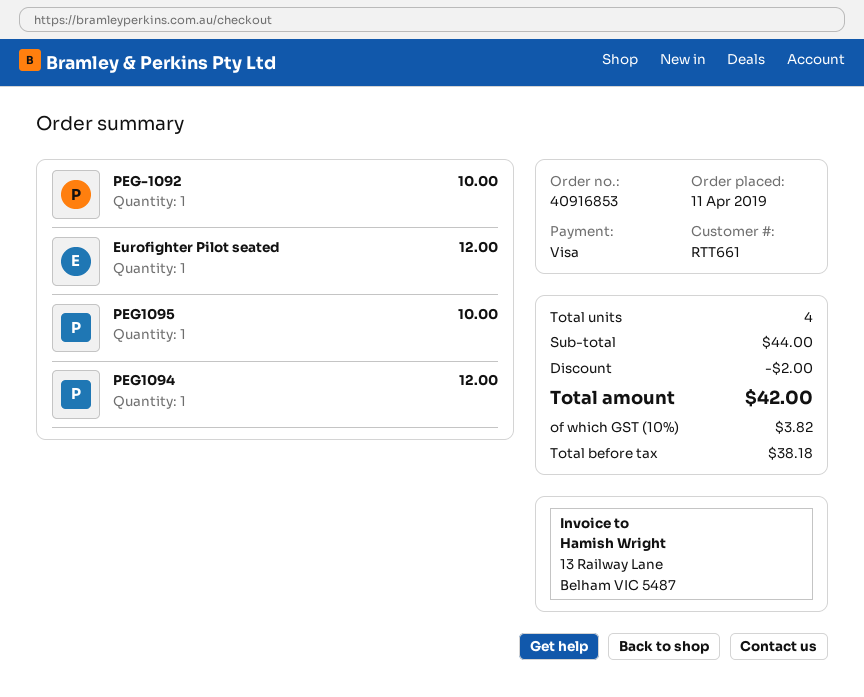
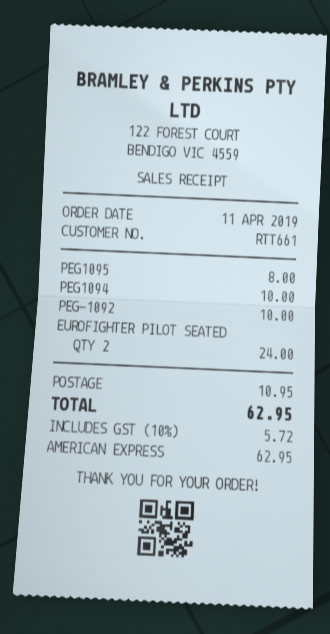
payment method: Visa -> American Express
Eurofighter Pilot seated: 1 for 12.00 -> 2 for 24.00
PEG1095: 1 for 10.00 -> 1 for 8.00
PEG1094: 1 for 12.00 -> 1 for 10.00
discount: 2.00 -> none
shipping: none -> 10.95
tax: 10% = 3.82 -> 10% = 5.72
total: 42.00 -> 62.95

